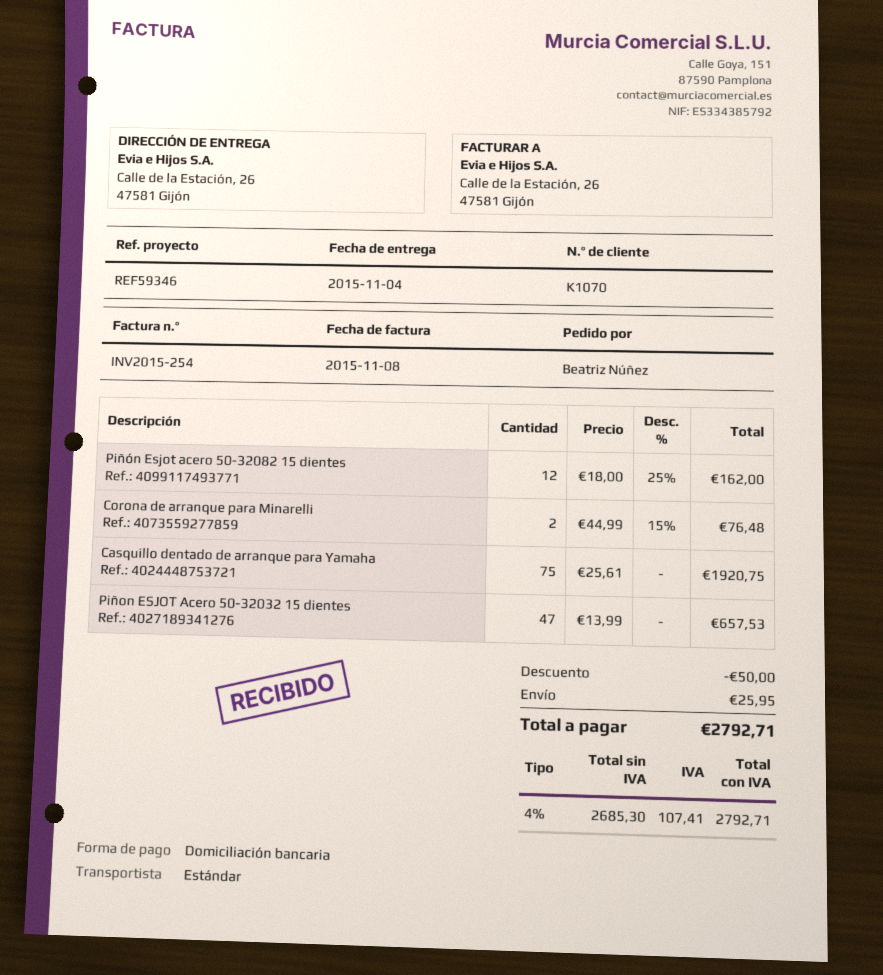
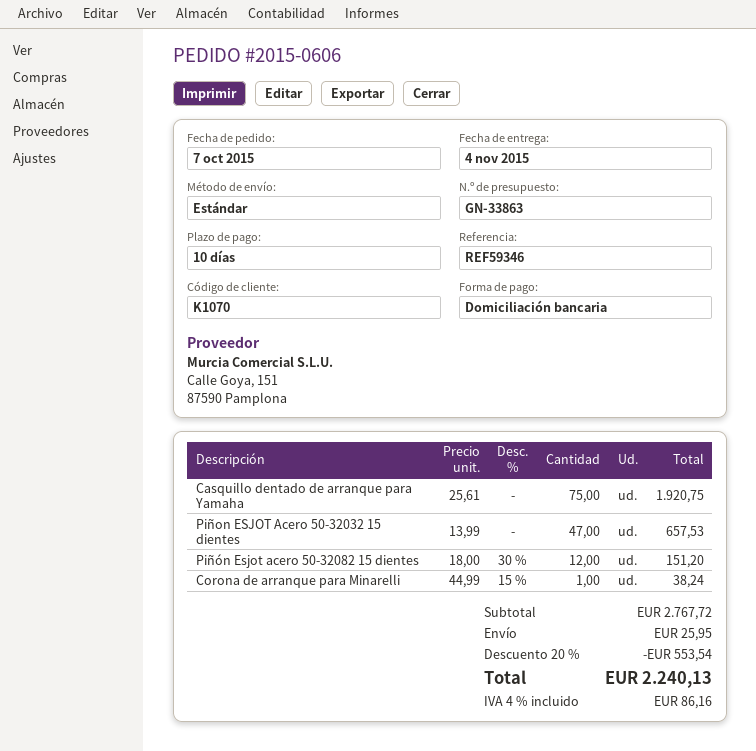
Piñón Esjot acero 50-32082 15 dientes: 12 x 18.00 - 25% = 162.00 -> 12 x 18.00 - 30% = 151.20
Corona de arranque para Minarelli: 2 x 44.99 - 15% = 76.48 -> 1 x 44.99 - 15% = 38.24
discount: 50.00 -> 553.54
tax: 4% = 107.41 -> 4% = 86.16
total: 2792.71 -> 2240.13

